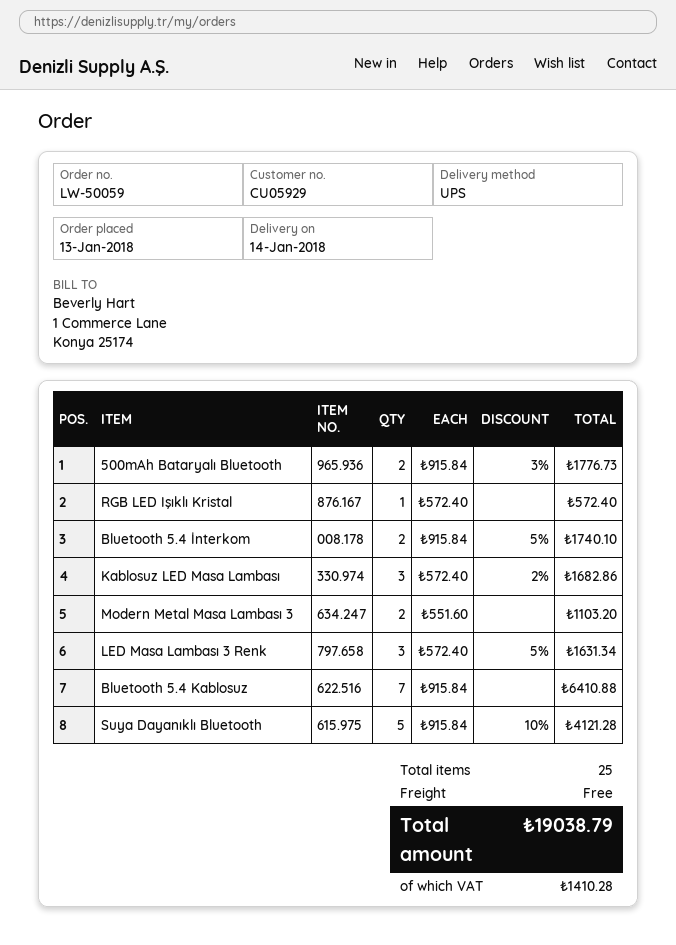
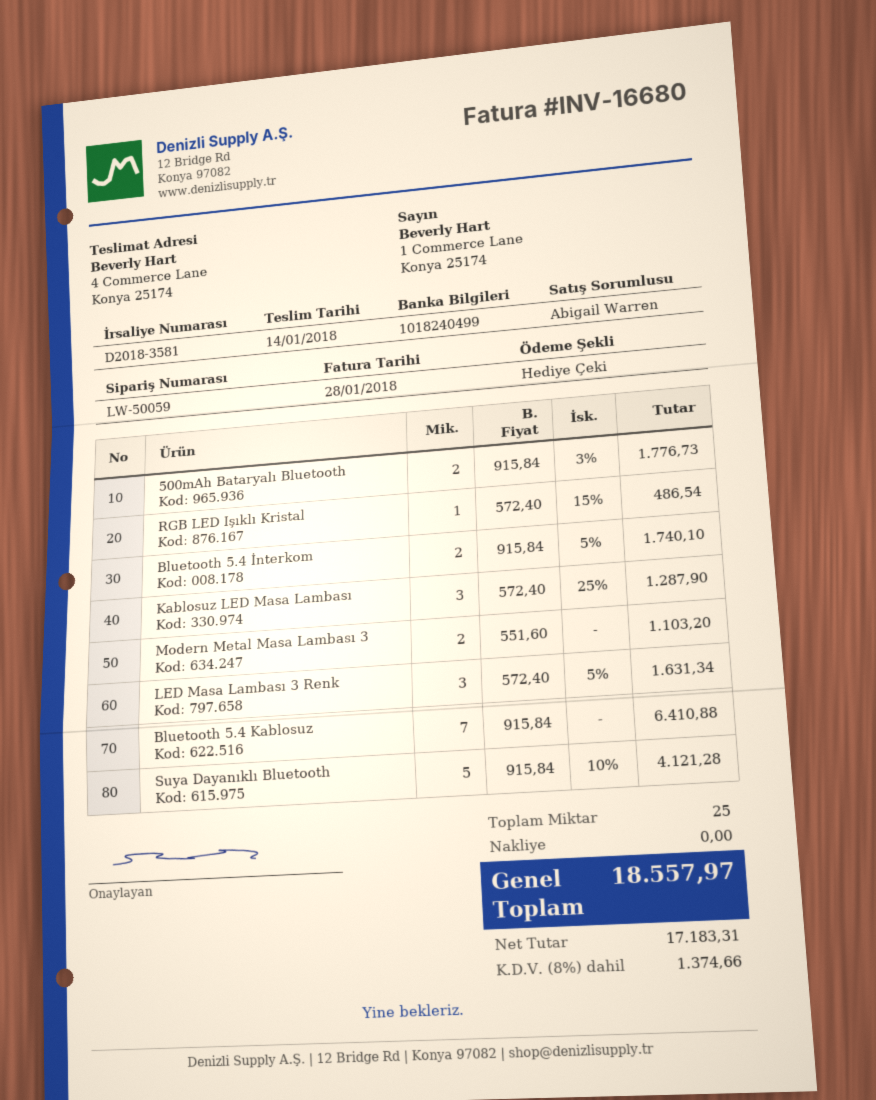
RGB LED Işıklı Kristal: 1 x 572.40 = 572.40 -> 1 x 572.40 - 15% = 486.54
Kablosuz LED Masa Lambası: 3 x 572.40 - 2% = 1682.86 -> 3 x 572.40 - 25% = 1287.90
tax: 1410.28 -> 1374.66
total: 19038.79 -> 18557.97

